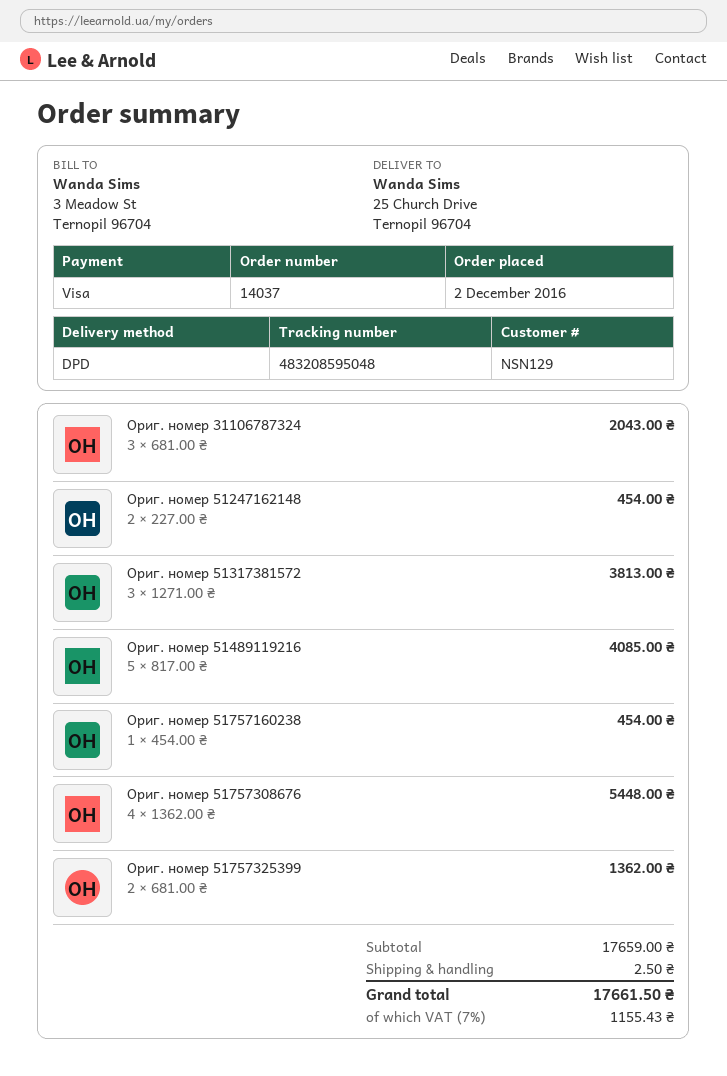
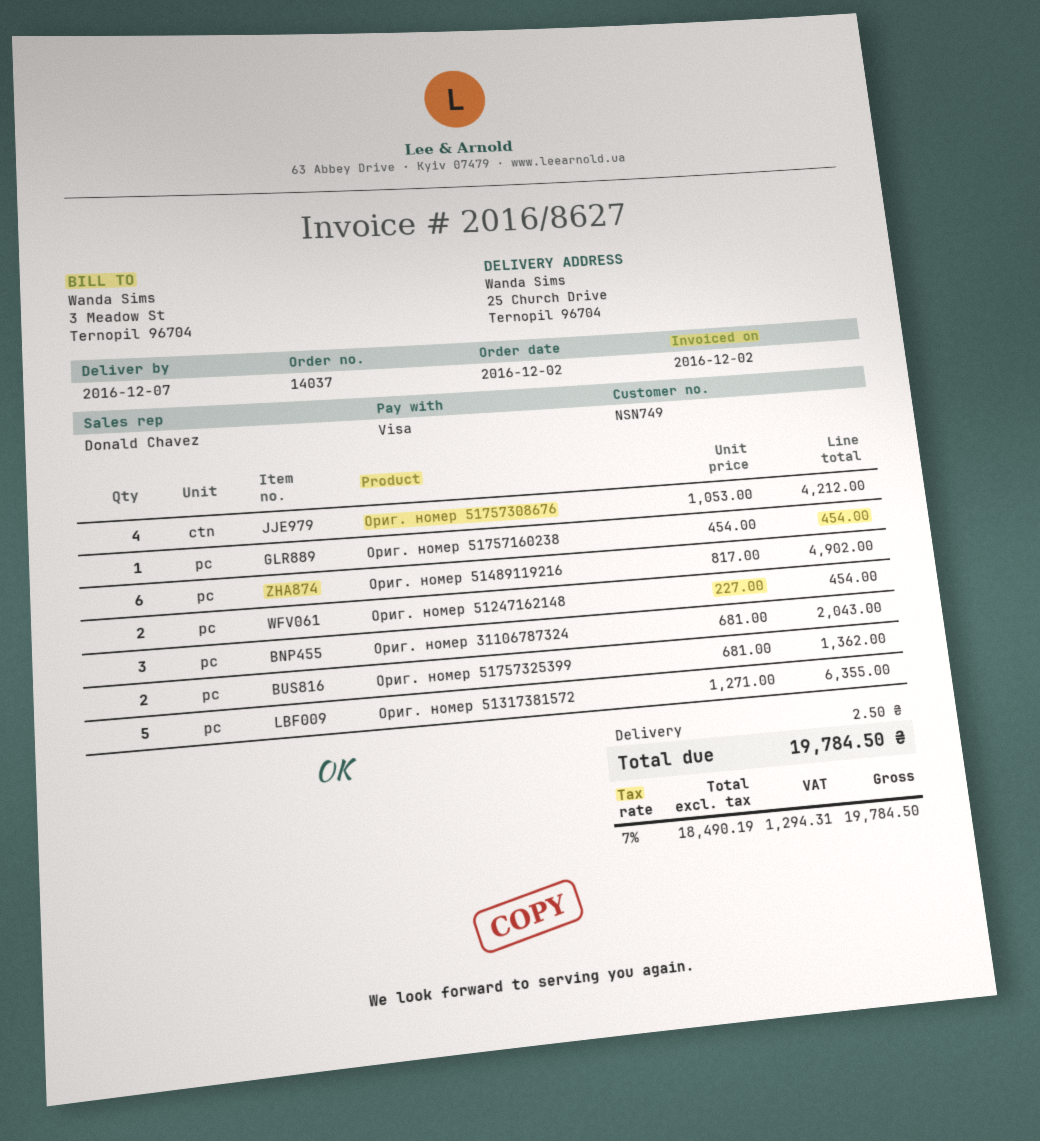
customer number: NSN129 -> NSN749
Ориг. номер 51317381572: 3 x 1271.00 = 3813.00 -> 5 x 1271.00 = 6355.00
Ориг. номер 51489119216: 5 x 817.00 = 4085.00 -> 6 x 817.00 = 4902.00
Ориг. номер 51757308676: 4 x 1362.00 = 5448.00 -> 4 x 1053.00 = 4212.00
tax: 7% = 1155.43 -> 7% = 1294.31
total: 17661.50 -> 19784.50

